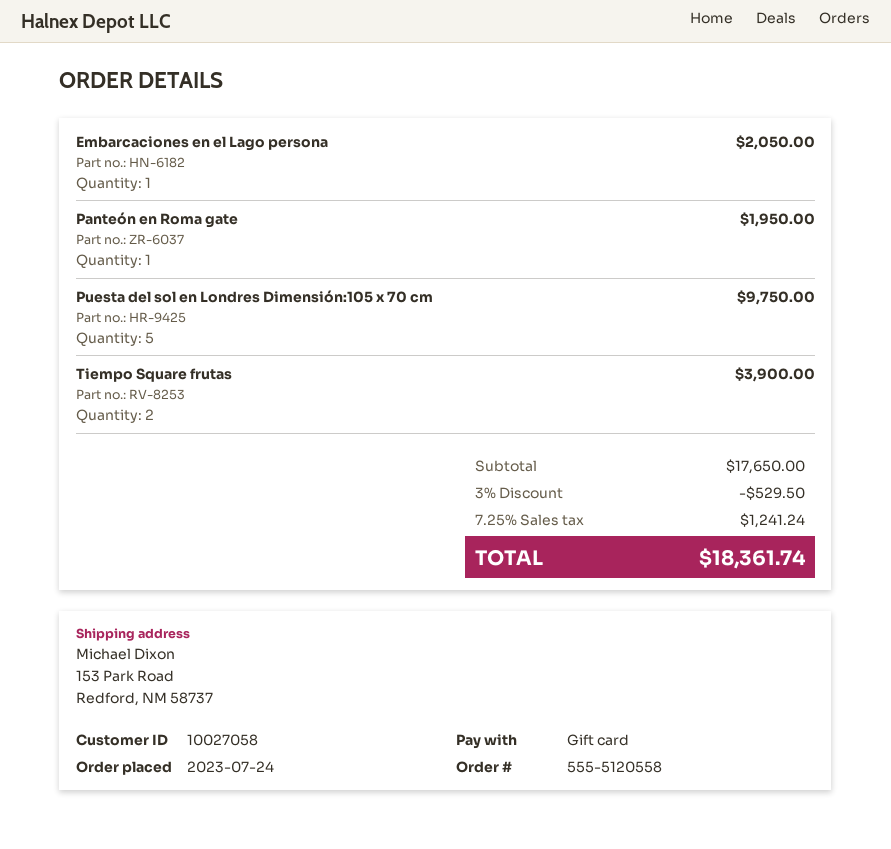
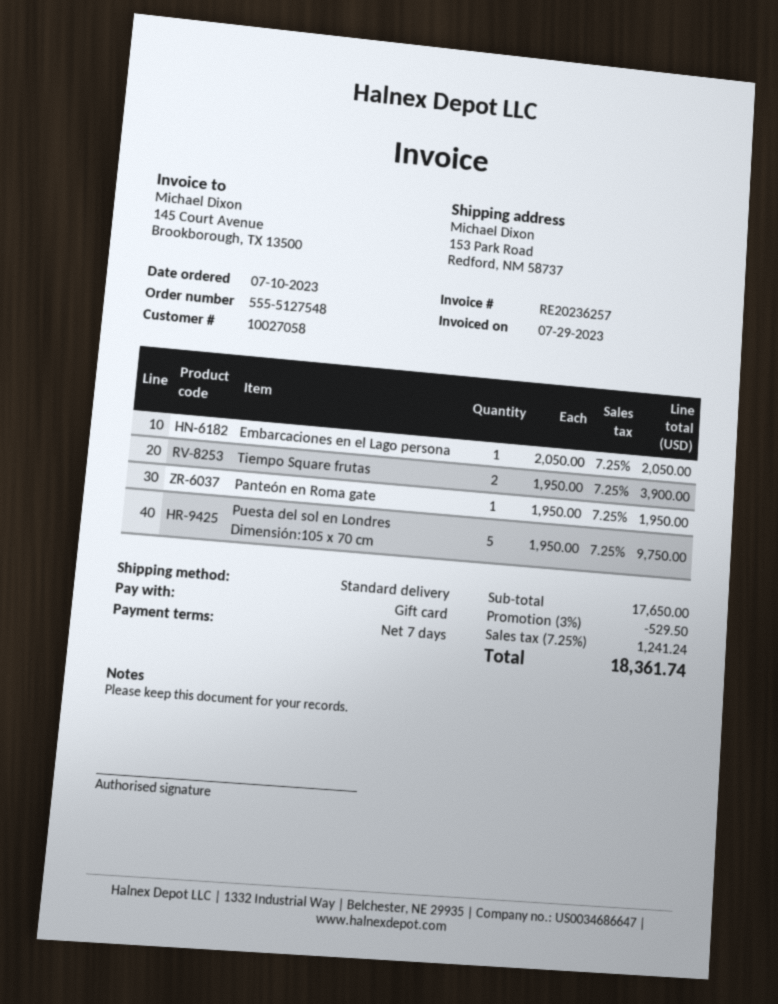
order number: 555-5120558 -> 555-5127548
order date: 2023-07-24 -> 2023-07-10

